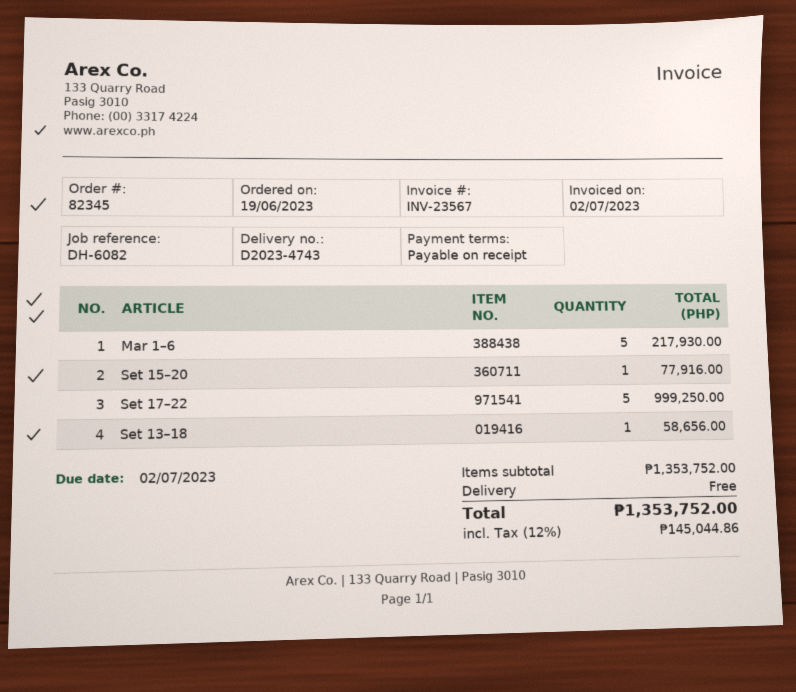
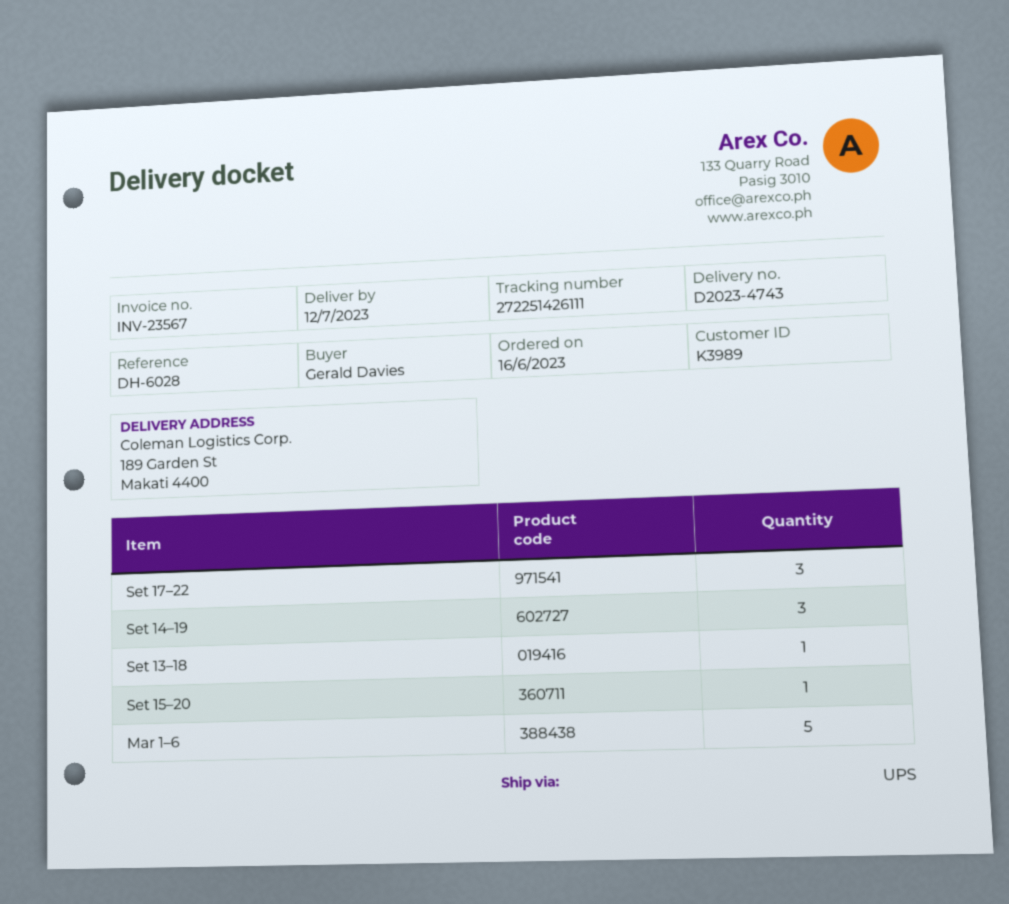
order date: 2023-06-19 -> 2023-06-16
reference: DH-6082 -> DH-6028
Set 17–22: 5 -> 3
Set 14–19: none -> 3

